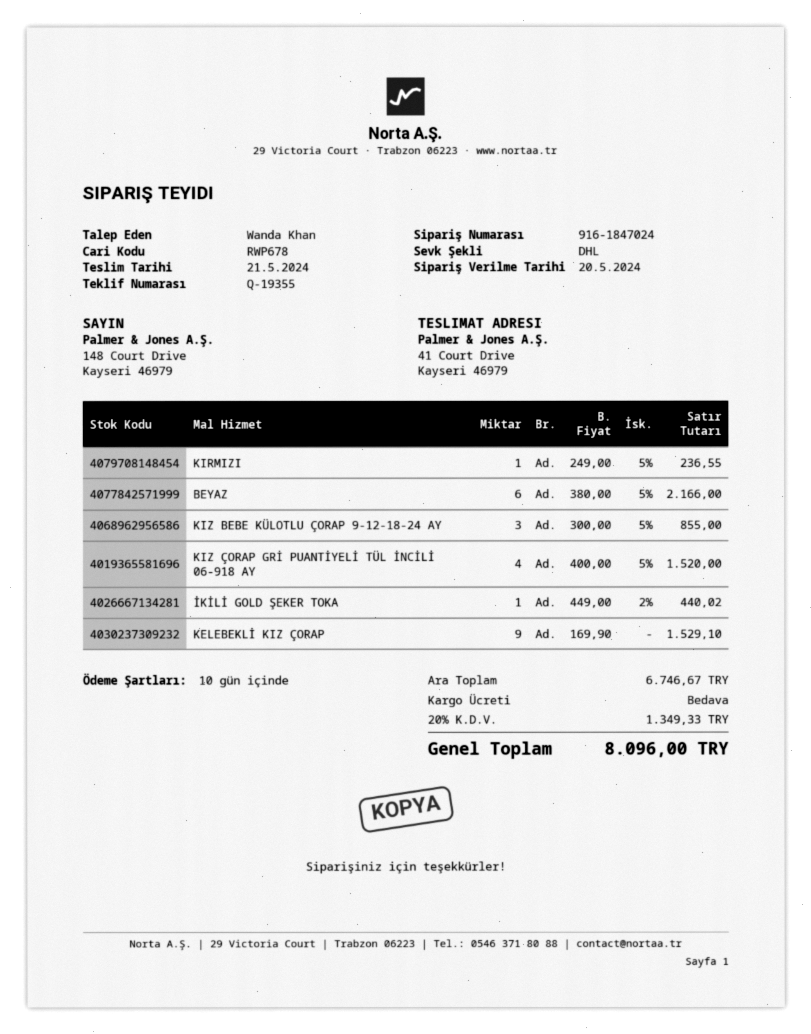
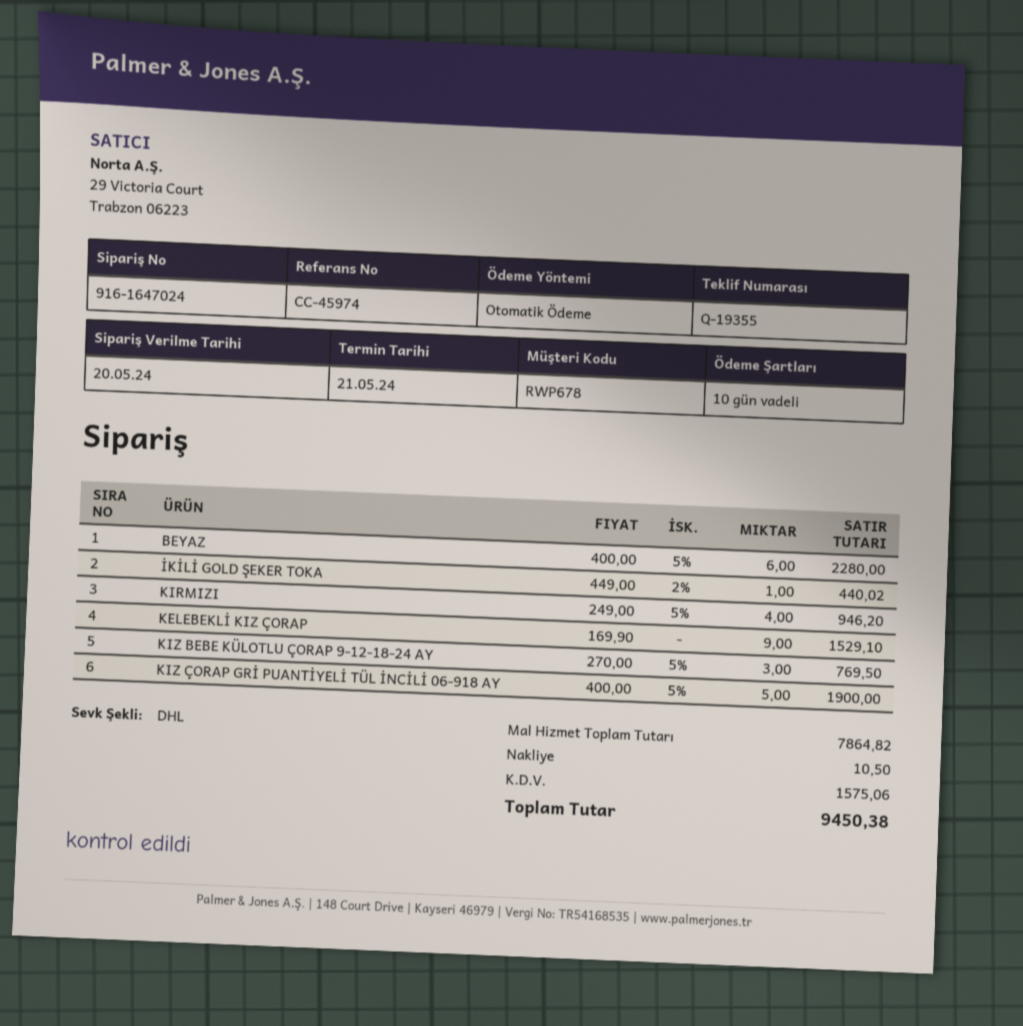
order number: 916-1847024 -> 916-1647024
KIRMIZI: 1 x 249.00 - 5% = 236.55 -> 4 x 249.00 - 5% = 946.20
BEYAZ: 6 x 380.00 - 5% = 2166.00 -> 6 x 400.00 - 5% = 2280.00
KIZ BEBE KÜLOTLU ÇORAP 9-12-18-24 AY: 3 x 300.00 - 5% = 855.00 -> 3 x 270.00 - 5% = 769.50
KIZ ÇORAP GRİ PUANTİYELİ TÜL İNCİLİ 06-918 AY: 4 x 400.00 - 5% = 1520.00 -> 5 x 400.00 - 5% = 1900.00
subtotal: 6746.67 -> 7864.82
shipping: 0.00 -> 10.50
tax: 1349.33 -> 1575.06
total: 8096.00 -> 9450.38

